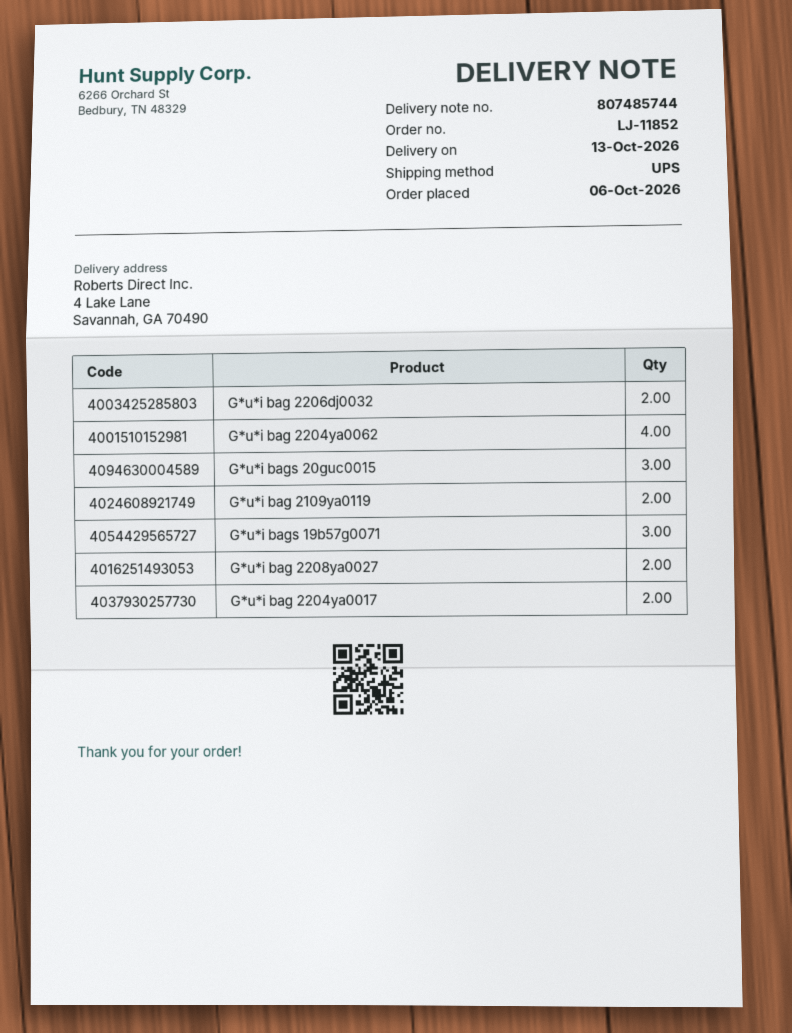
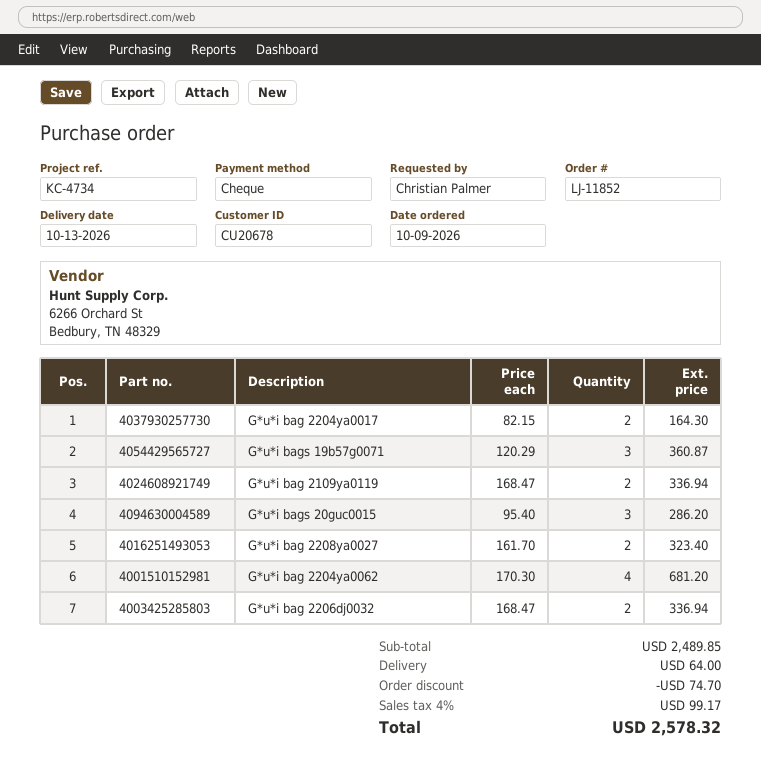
order date: 2026-10-06 -> 2026-10-09

